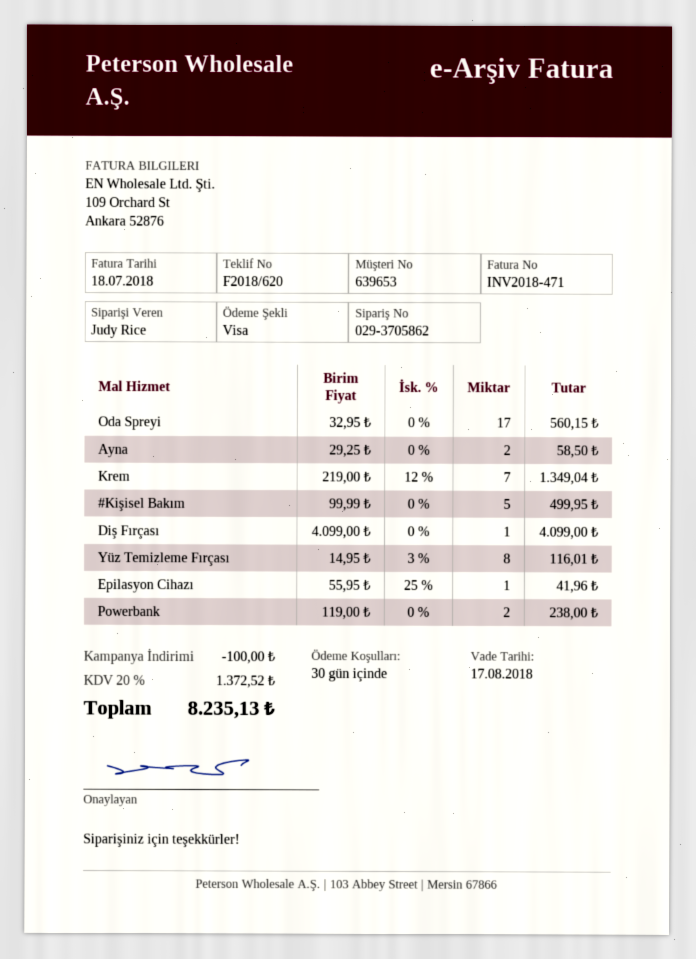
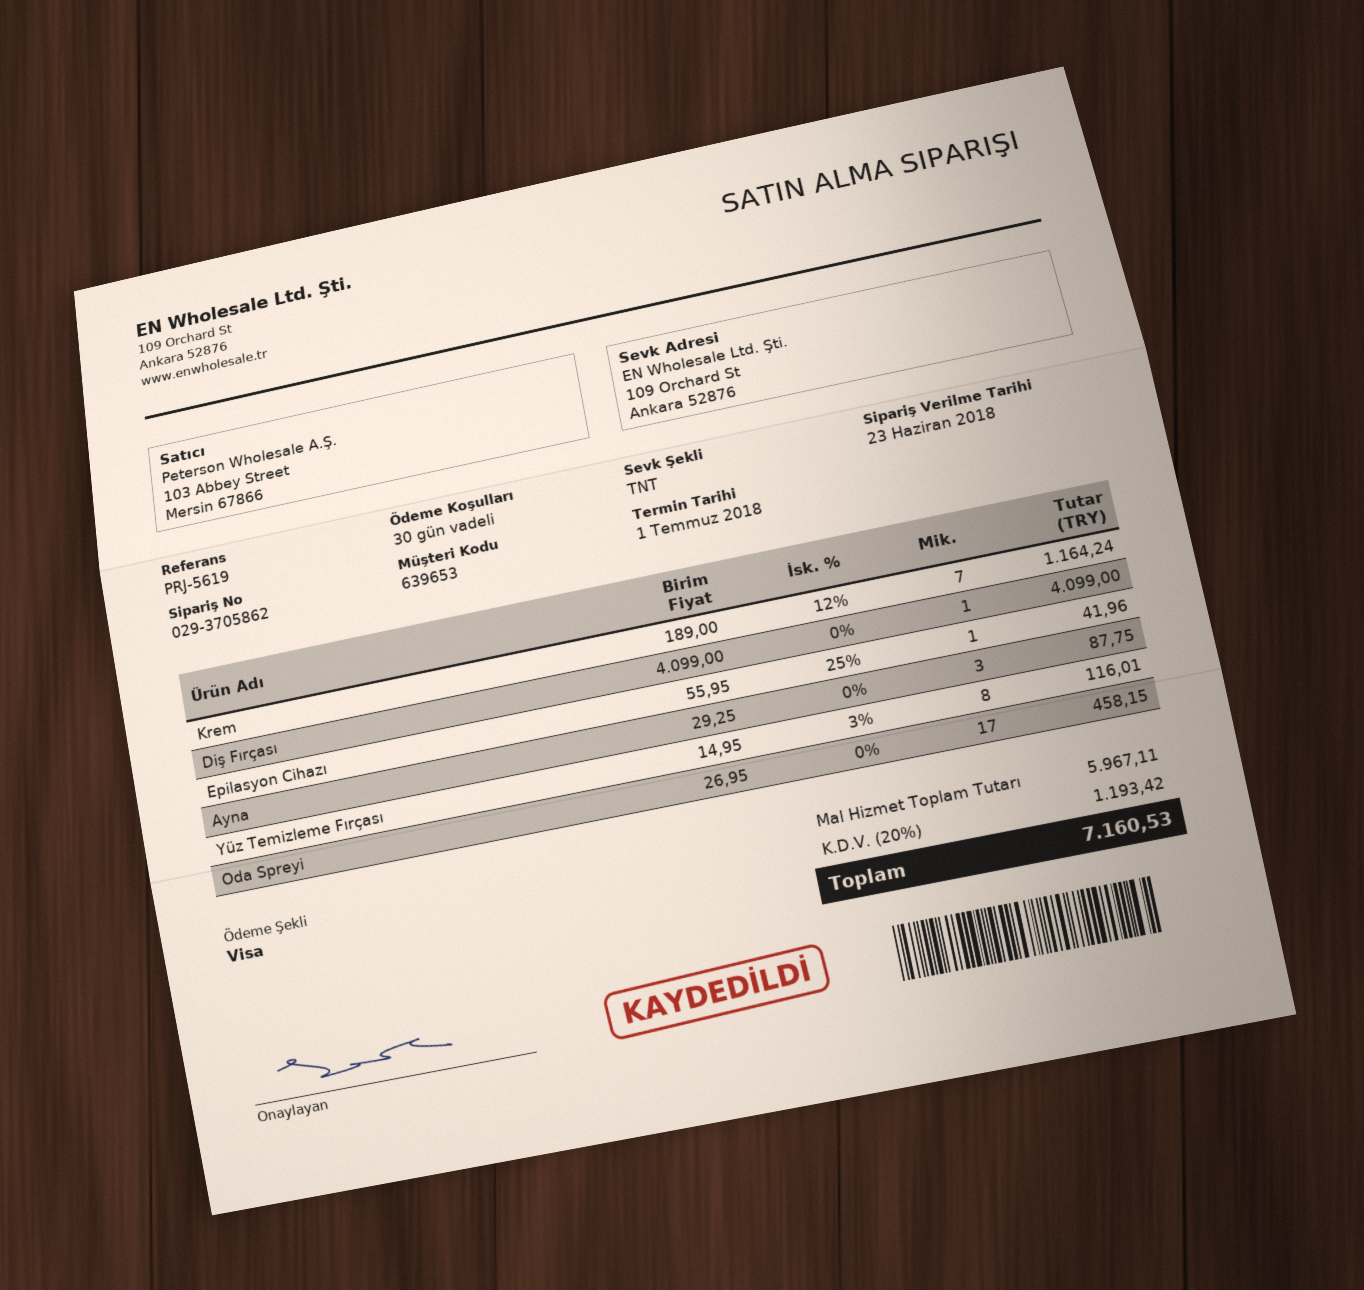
Oda Spreyi: 17 x 32.95 = 560.15 -> 17 x 26.95 = 458.15
Ayna: 2 x 29.25 = 58.50 -> 3 x 29.25 = 87.75
Krem: 7 x 219.00 - 12% = 1349.04 -> 7 x 189.00 - 12% = 1164.24
#Kişisel Bakım: 5 x 99.99 = 499.95 -> none
Powerbank: 2 x 119.00 = 238.00 -> none
discount: 100.00 -> none
tax: 20% = 1372.52 -> 20% = 1193.42
total: 8235.13 -> 7160.53

